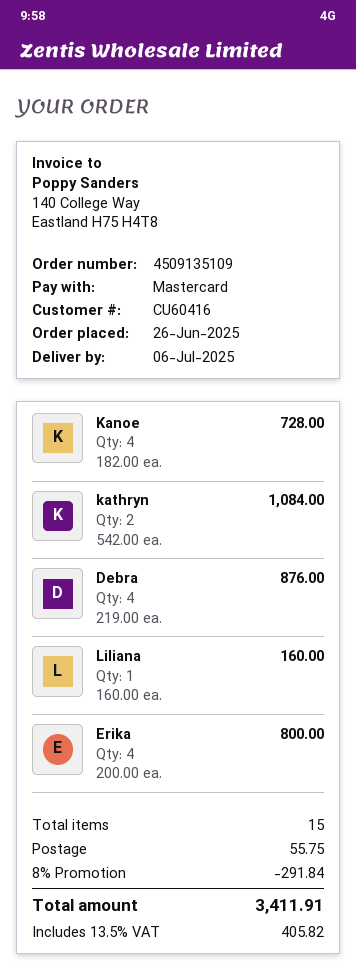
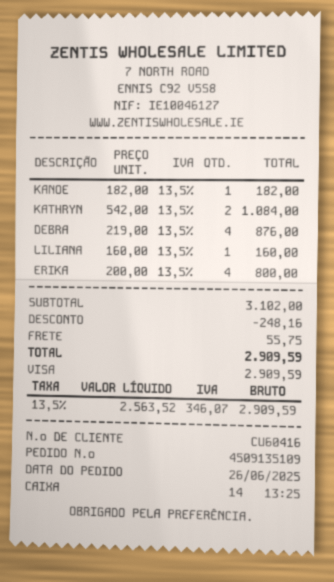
payment method: Mastercard -> Visa
Kanoe: 4 x 182.00 = 728.00 -> 1 x 182.00 = 182.00
discount: 291.84 -> 248.16
tax: 13.5% = 405.82 -> 13.5% = 346.07
total: 3411.91 -> 2909.59

